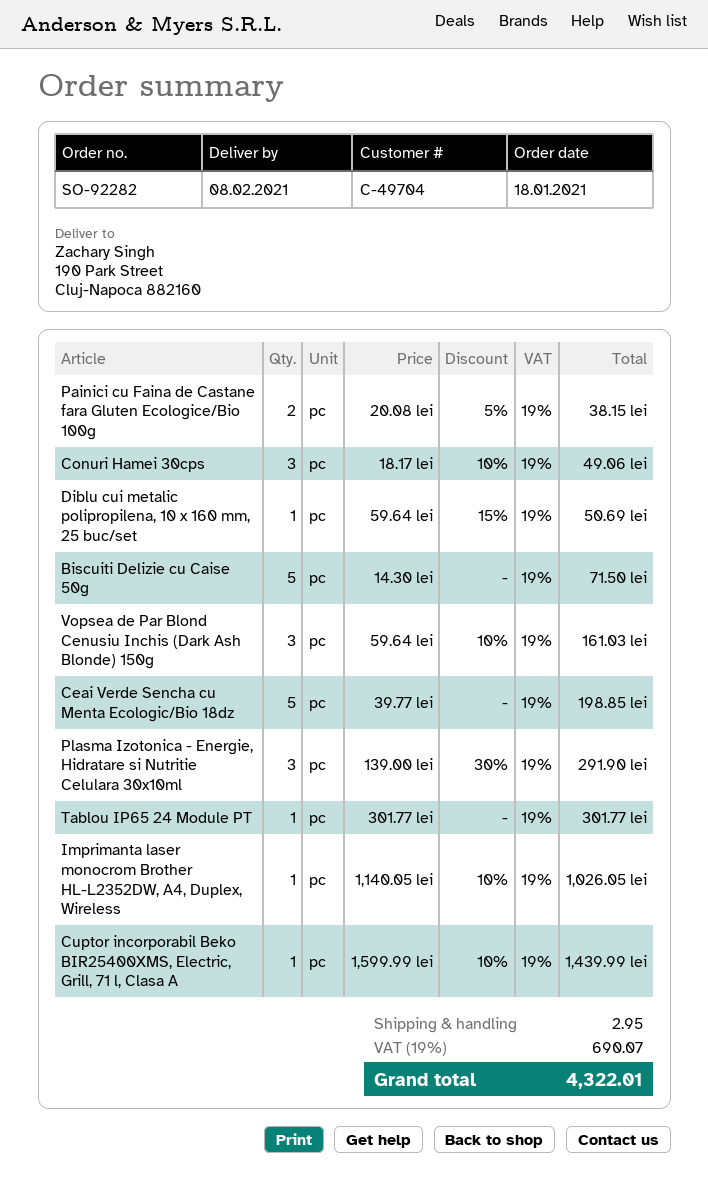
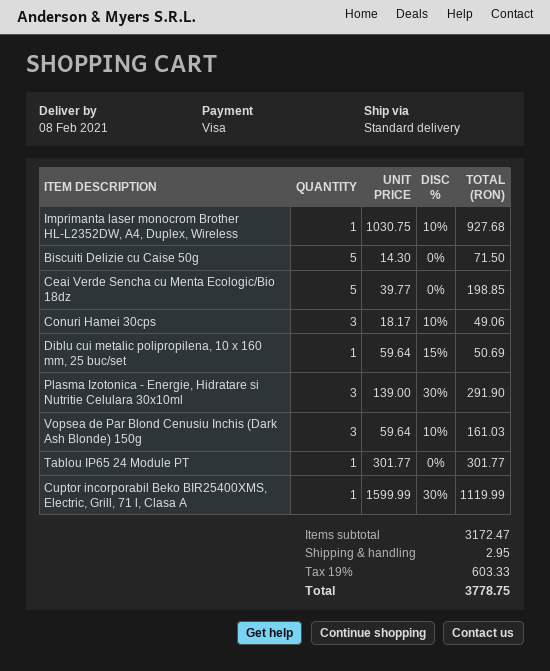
Painici cu Faina de Castane fara Gluten Ecologice/Bio 100g: 2 x 20.08 - 5% = 38.15 -> none
Imprimanta laser monocrom Brother HL-L2352DW, A4, Duplex, Wireless: 1 x 1140.05 - 10% = 1026.05 -> 1 x 1030.75 - 10% = 927.68
Cuptor incorporabil Beko BIR25400XMS, Electric, Grill, 71 l, Clasa A: 1 x 1599.99 - 10% = 1439.99 -> 1 x 1599.99 - 30% = 1119.99
tax: 19% = 690.07 -> 19% = 603.33
total: 4322.01 -> 3778.75

